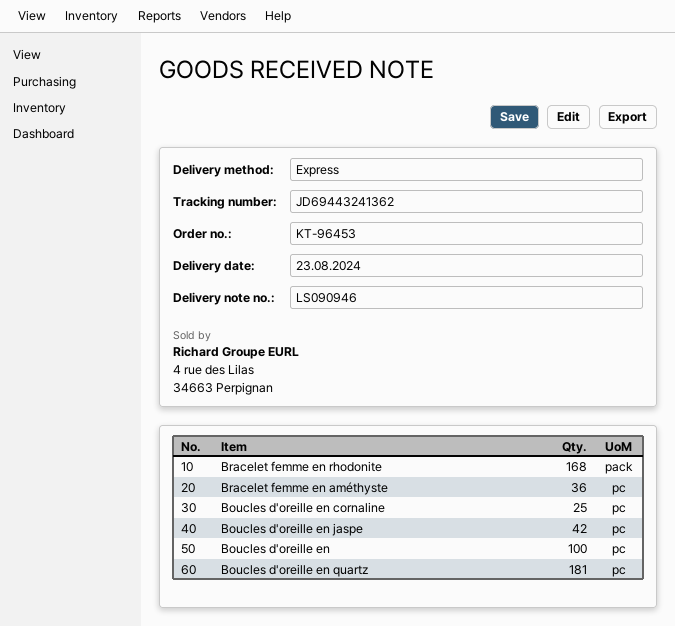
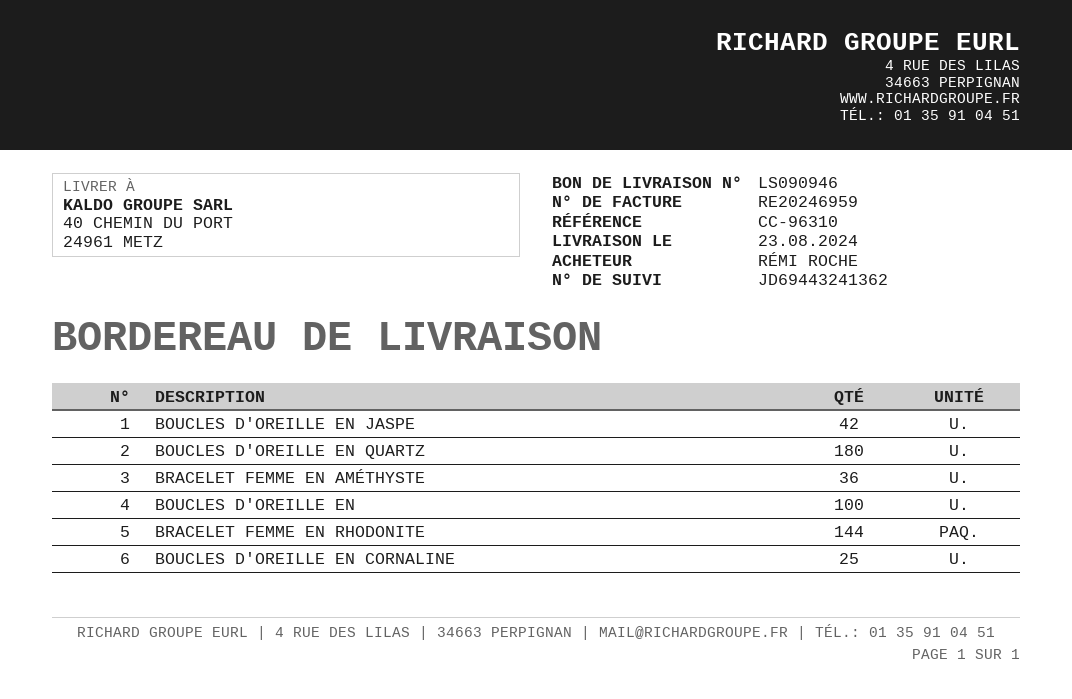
Bracelet femme en rhodonite: 168 -> 144
Boucles d'oreille en quartz: 181 -> 180

